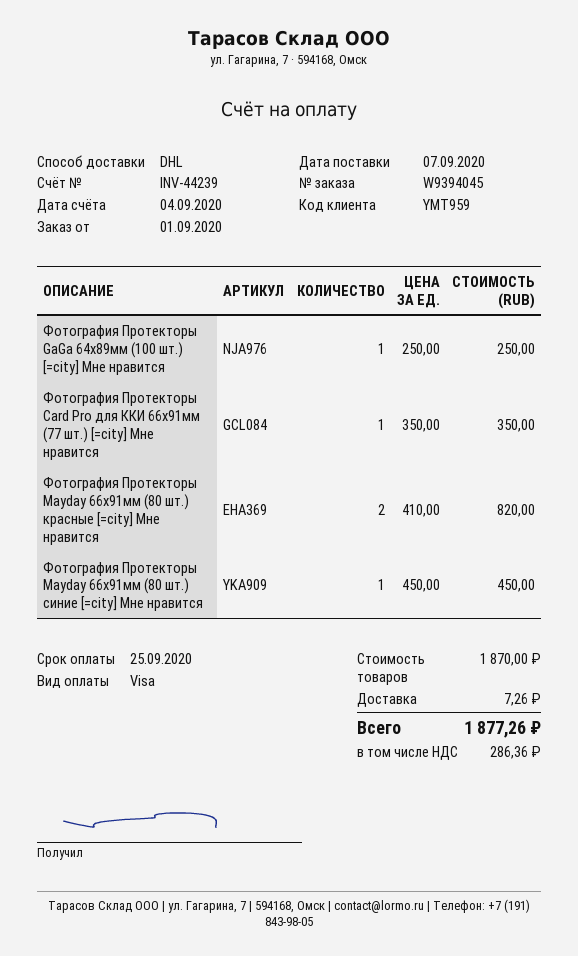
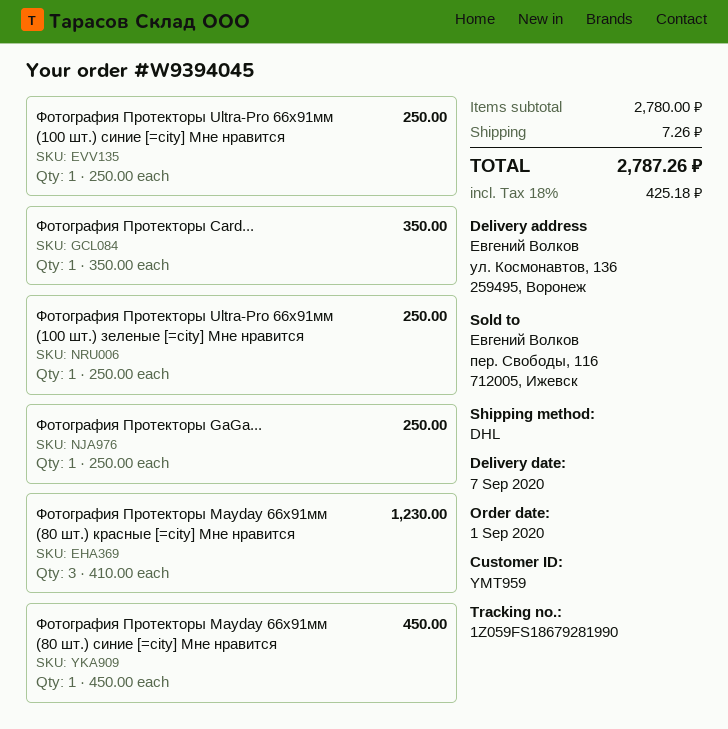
Фотография Протекторы Mayday 66х91мм (80 шт.) красные [=city] Мне нравится: 2 x 410.00 = 820.00 -> 3 x 410.00 = 1230.00
Фотография Протекторы Ultra-Pro 66х91мм (100 шт.) синие [=city] Мне нравится: none -> 1 x 250.00 = 250.00
Фотография Протекторы Ultra-Pro 66х91мм (100 шт.) зеленые [=city] Мне нравится: none -> 1 x 250.00 = 250.00
subtotal: 1870.00 -> 2780.00
tax: 286.36 -> 425.18
total: 1877.26 -> 2787.26

